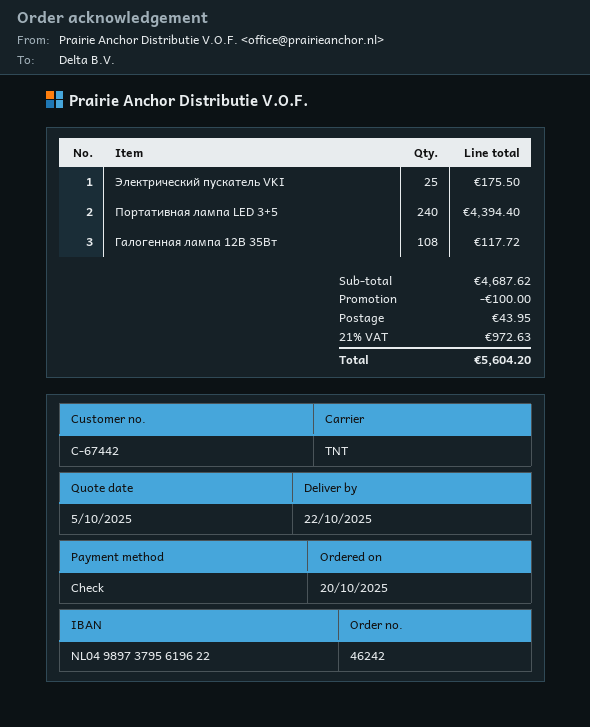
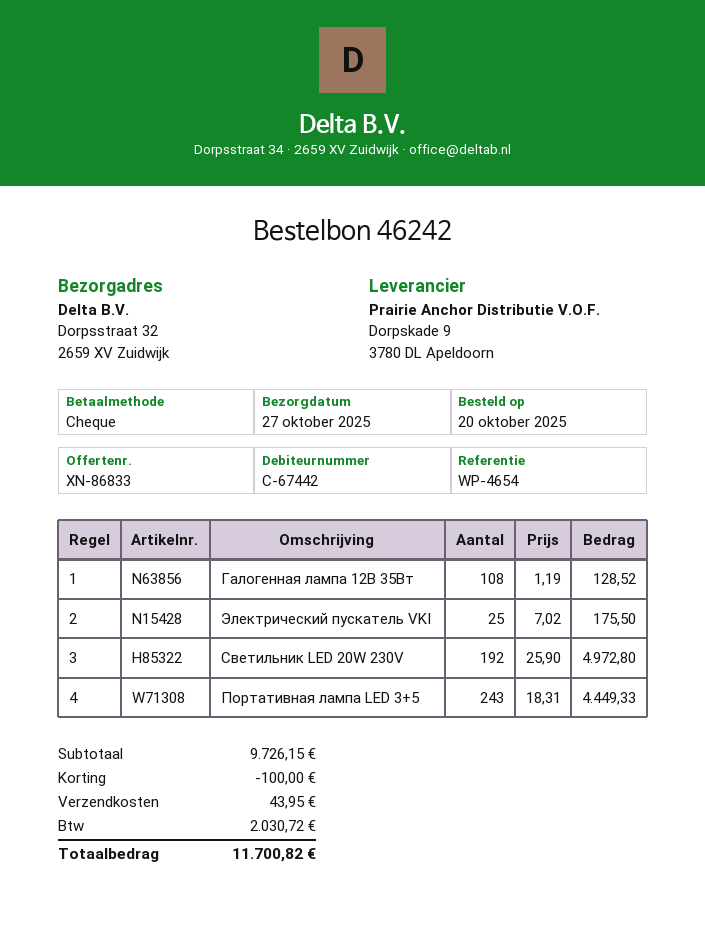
delivery date: 2025-10-22 -> 2025-10-27
Портативная лампа LED 3+5: 240 for 4394.40 -> 243 for 4449.33
Галогенная лампа 12В 35Вт: 108 for 117.72 -> 108 for 128.52
Светильник LED 20W 230V: none -> 192 for 4972.80
subtotal: 4687.62 -> 9726.15
tax: 972.63 -> 2030.72
total: 5604.20 -> 11700.82

